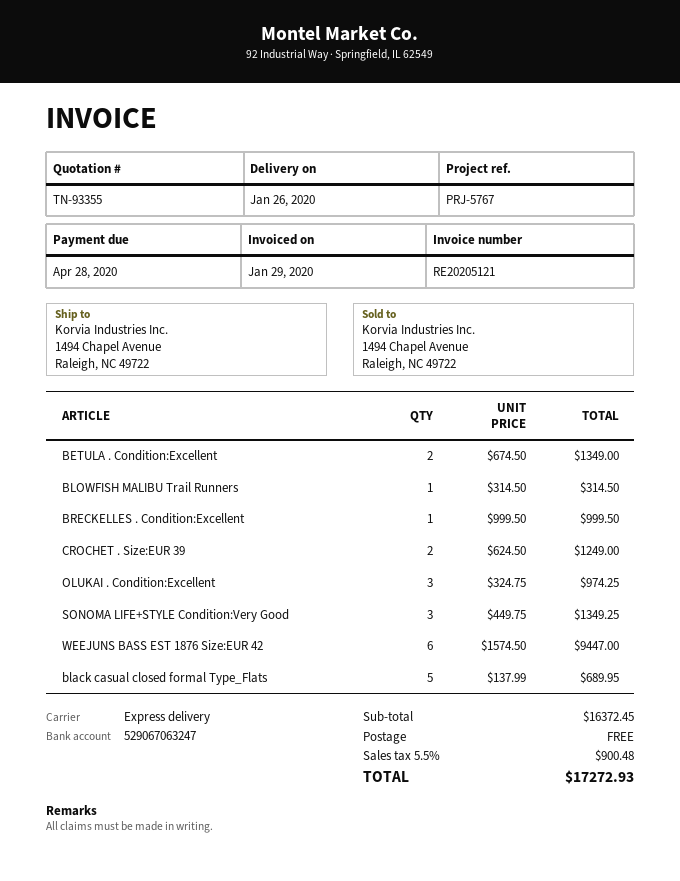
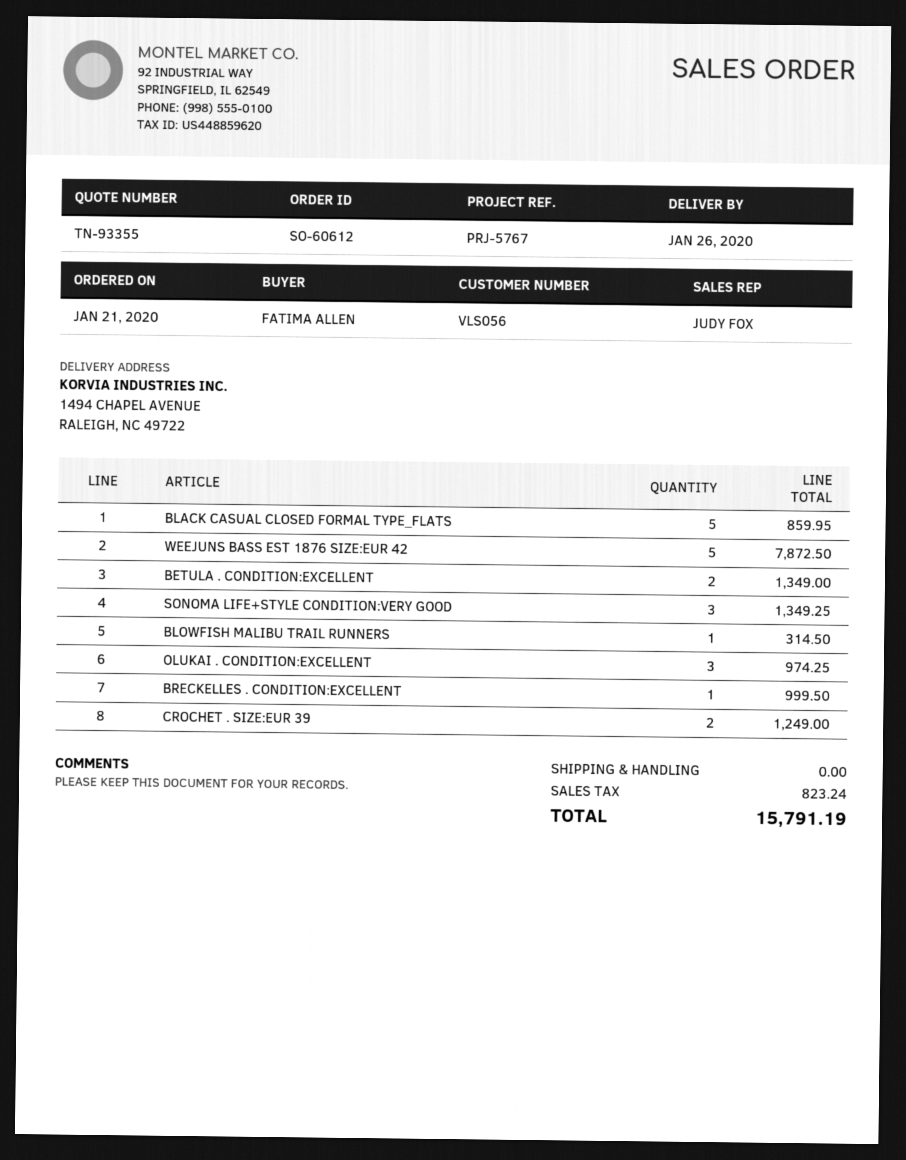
WEEJUNS BASS EST 1876 Size:EUR 42: 6 for 9447.00 -> 5 for 7872.50
black casual closed formal Type_Flats: 5 for 689.95 -> 5 for 859.95
tax: 900.48 -> 823.24
total: 17272.93 -> 15791.19

